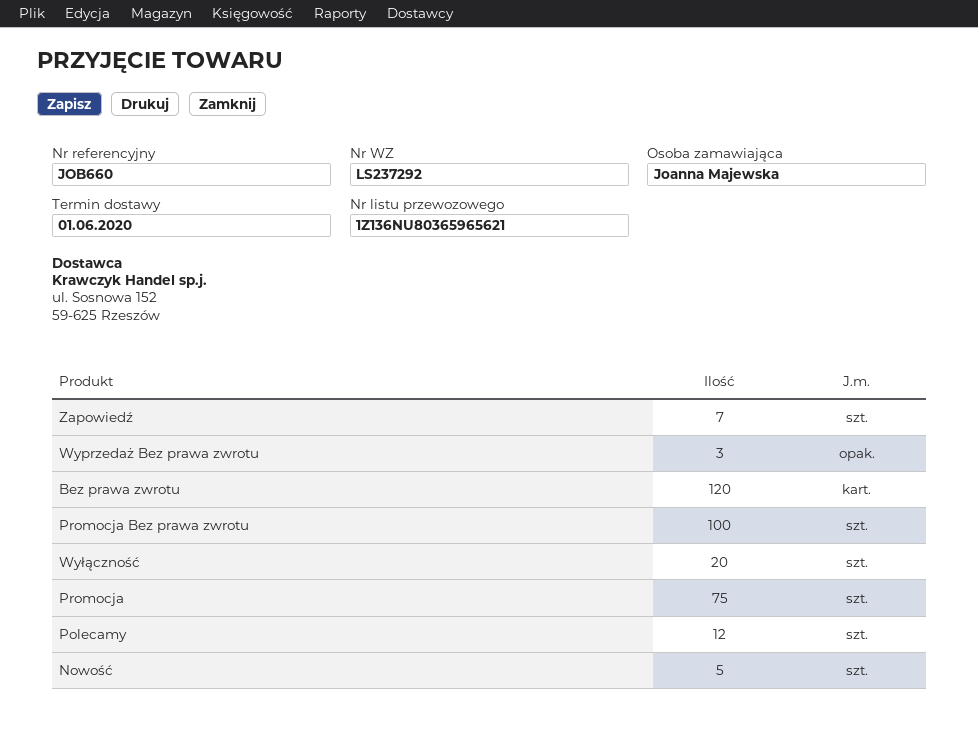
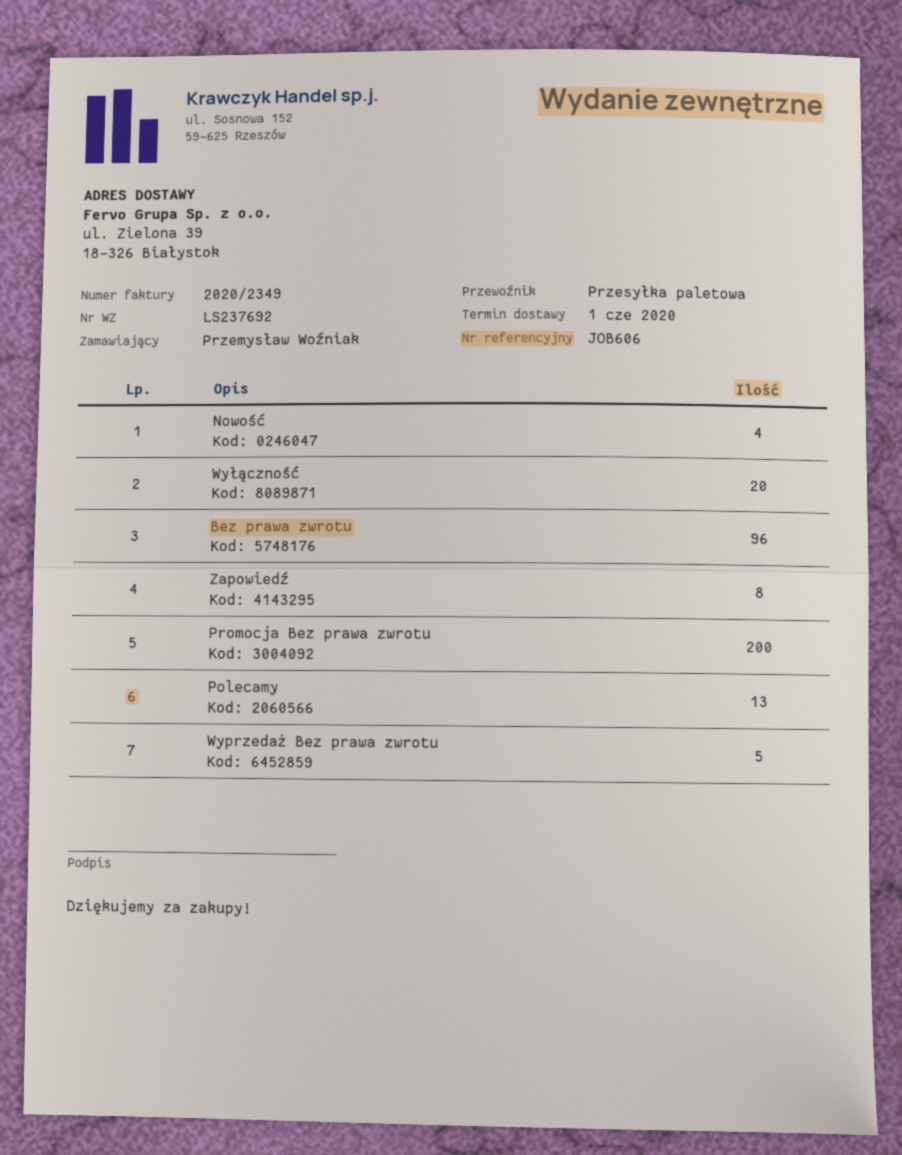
delivery note number: LS237292 -> LS237692
reference: JOB660 -> JOB606
ordered by: Joanna Majewska -> Przemysław Woźniak
Zapowiedź: 7 -> 8
Wyprzedaż Bez prawa zwrotu: 3 -> 5
Bez prawa zwrotu: 120 -> 96
Promocja Bez prawa zwrotu: 100 -> 200
Promocja: 75 -> none
Polecamy: 12 -> 13
Nowość: 5 -> 4

